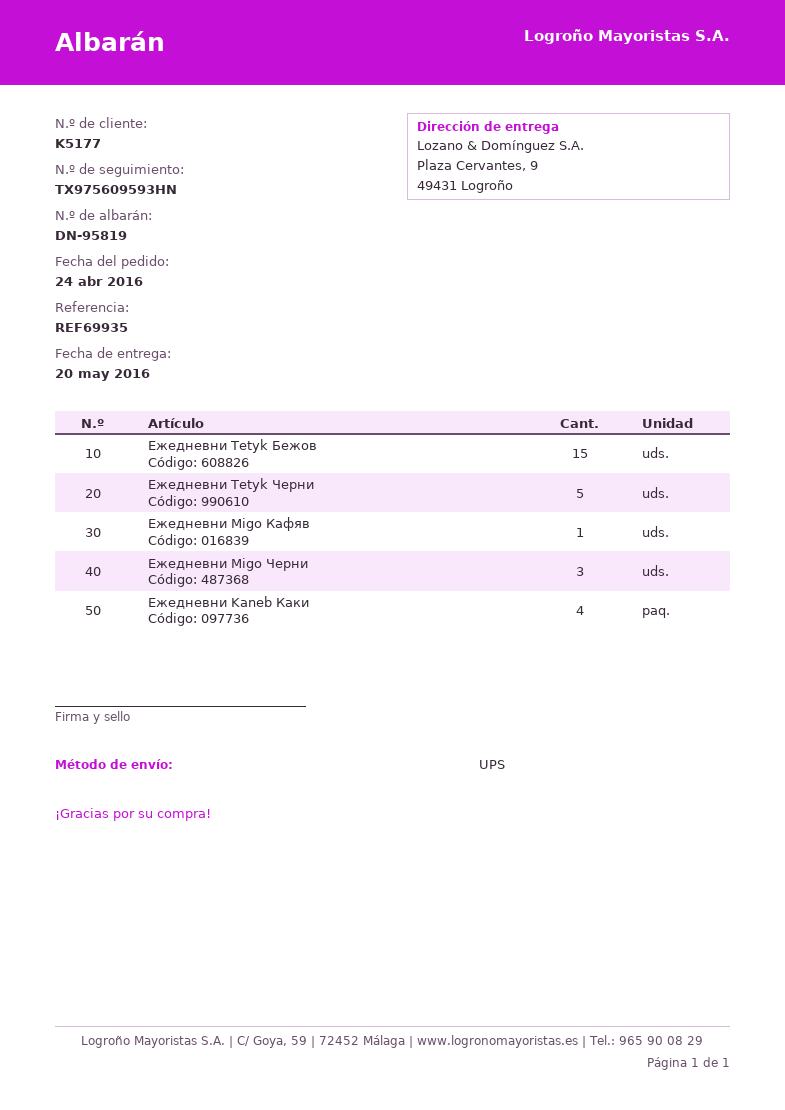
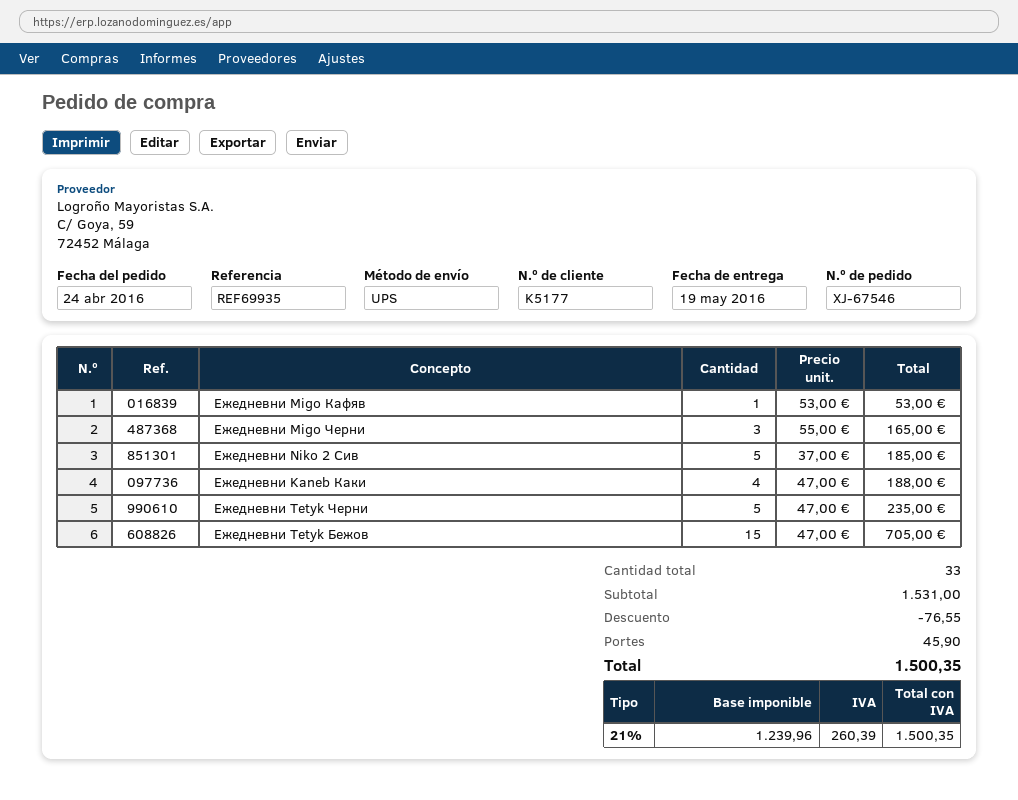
delivery date: 2016-05-20 -> 2016-05-19
Ежедневни Niko 2 Сив: none -> 5

